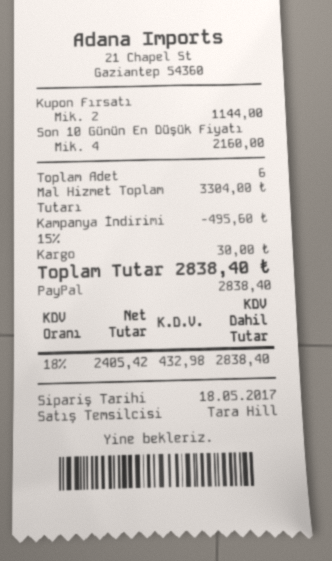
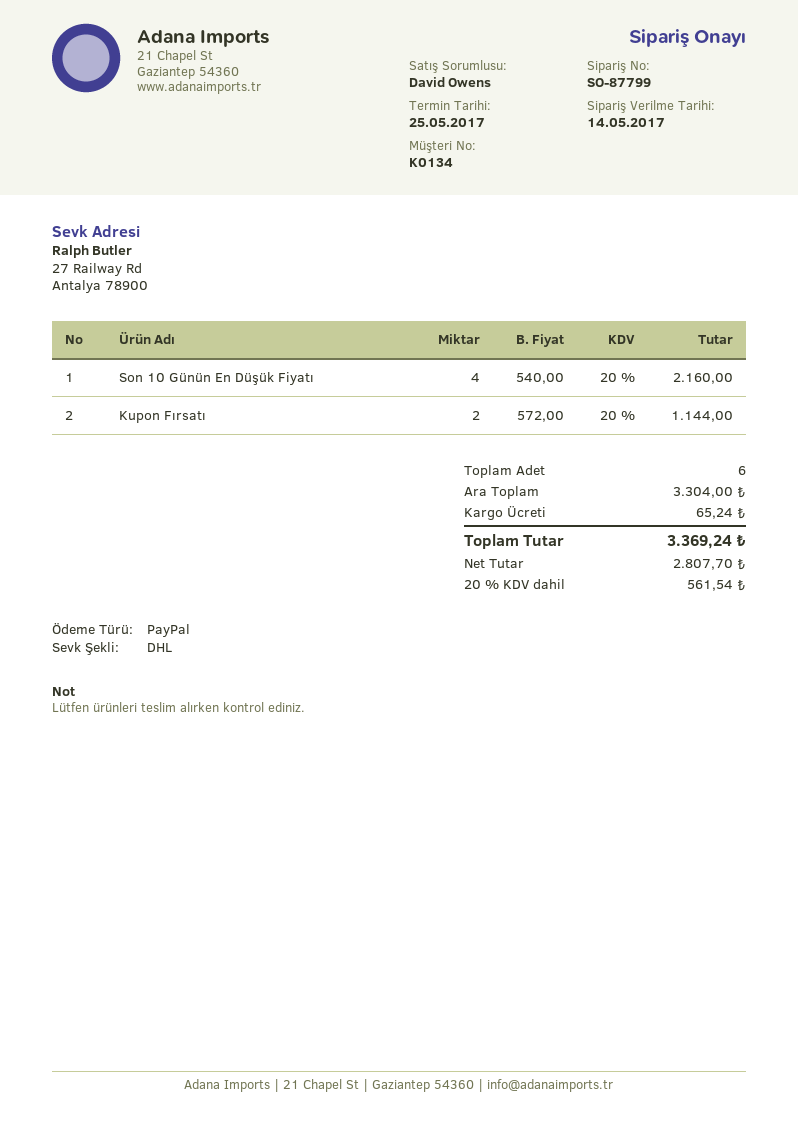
order date: 2017-05-18 -> 2017-05-14
sales rep: Tara Hill -> David Owens
discount: 15% = 495.60 -> none
shipping: 30.00 -> 65.24
net: 2405.42 -> 2807.70
tax: 18% = 432.98 -> 20% = 561.54
total: 2838.40 -> 3369.24

